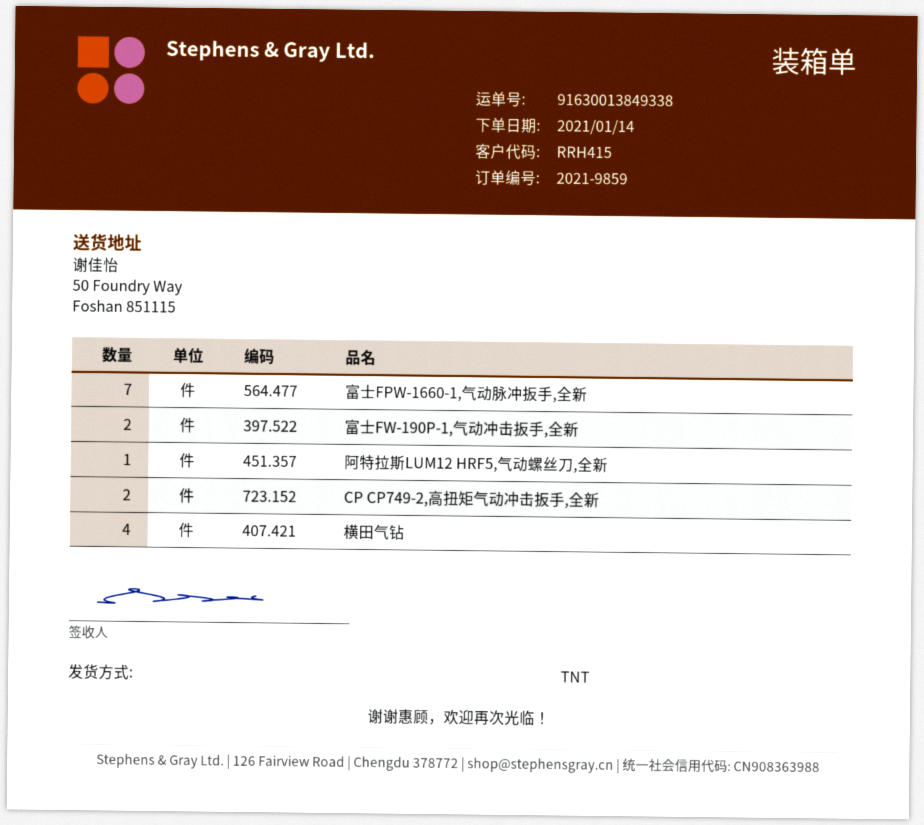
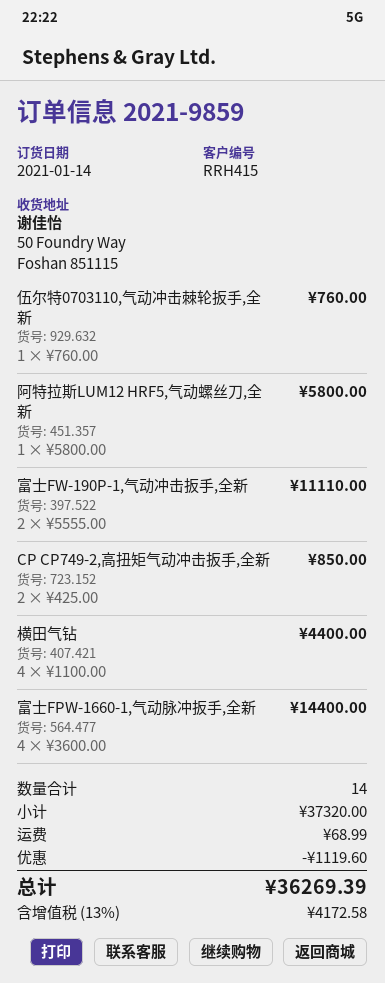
富士FPW-1660-1,气动脉冲扳手,全新: 7 -> 4
伍尔特0703110,气动冲击棘轮扳手,全新: none -> 1

